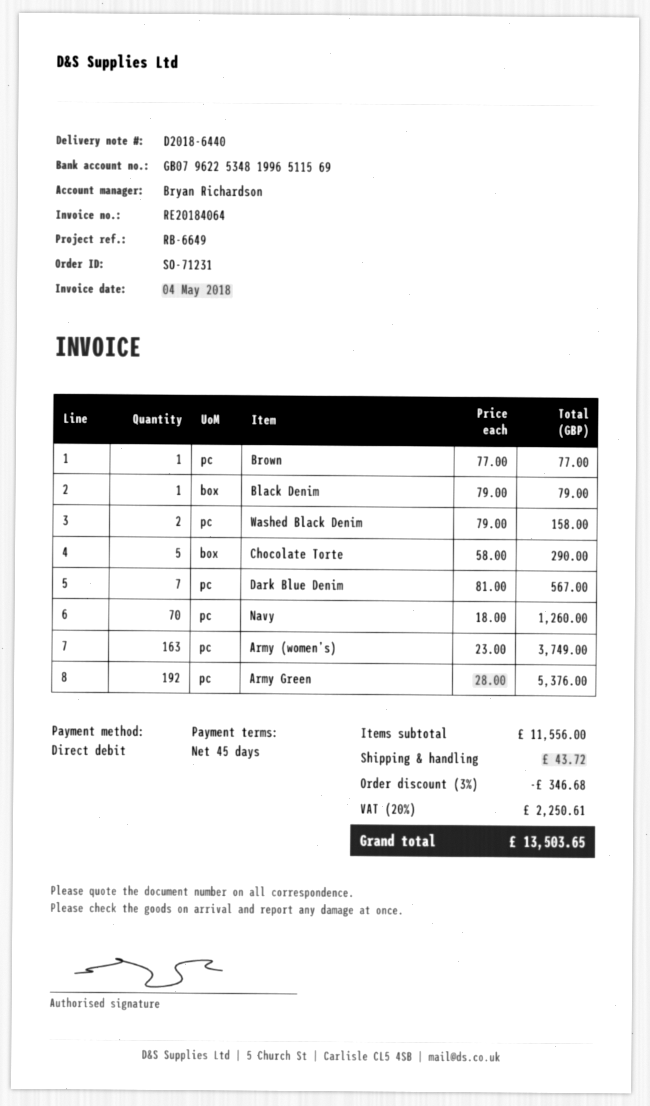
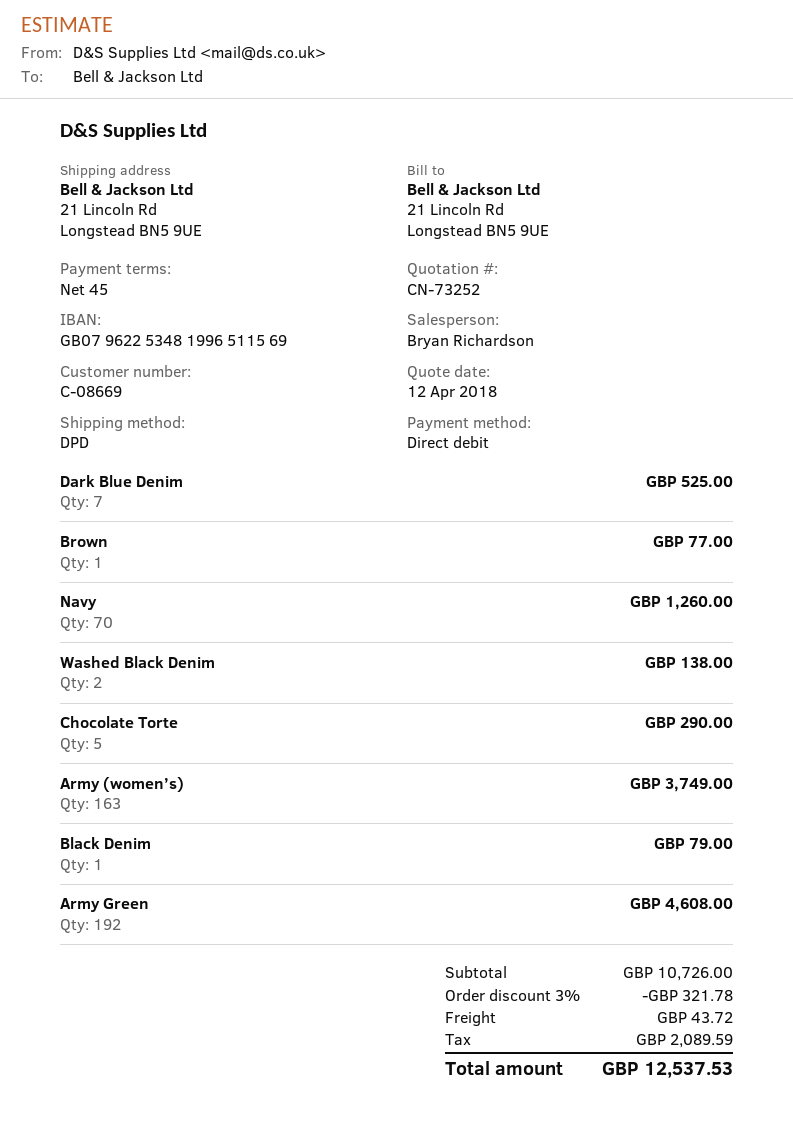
Washed Black Denim: 2 for 158.00 -> 2 for 138.00
Dark Blue Denim: 7 for 567.00 -> 7 for 525.00
Army Green: 192 for 5376.00 -> 192 for 4608.00
subtotal: 11556.00 -> 10726.00
discount: 3% = 346.68 -> 3% = 321.78
tax: 2250.61 -> 2089.59
total: 13503.65 -> 12537.53

